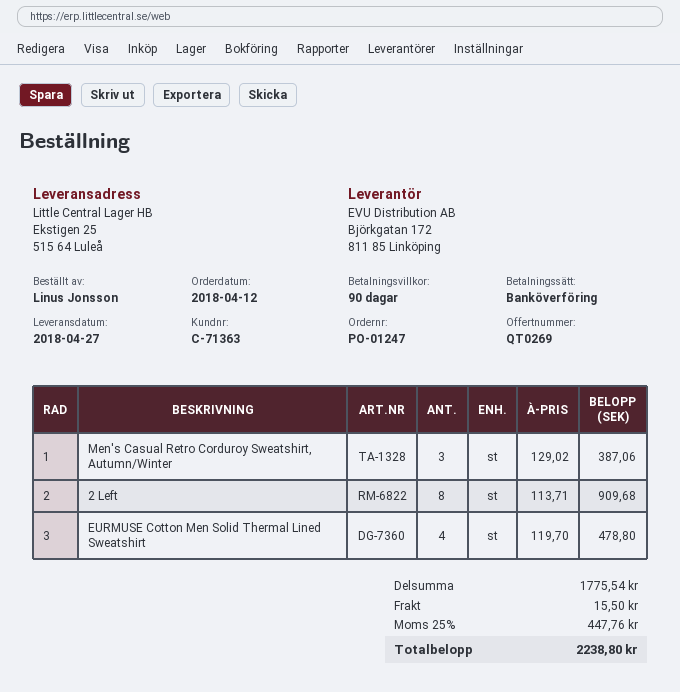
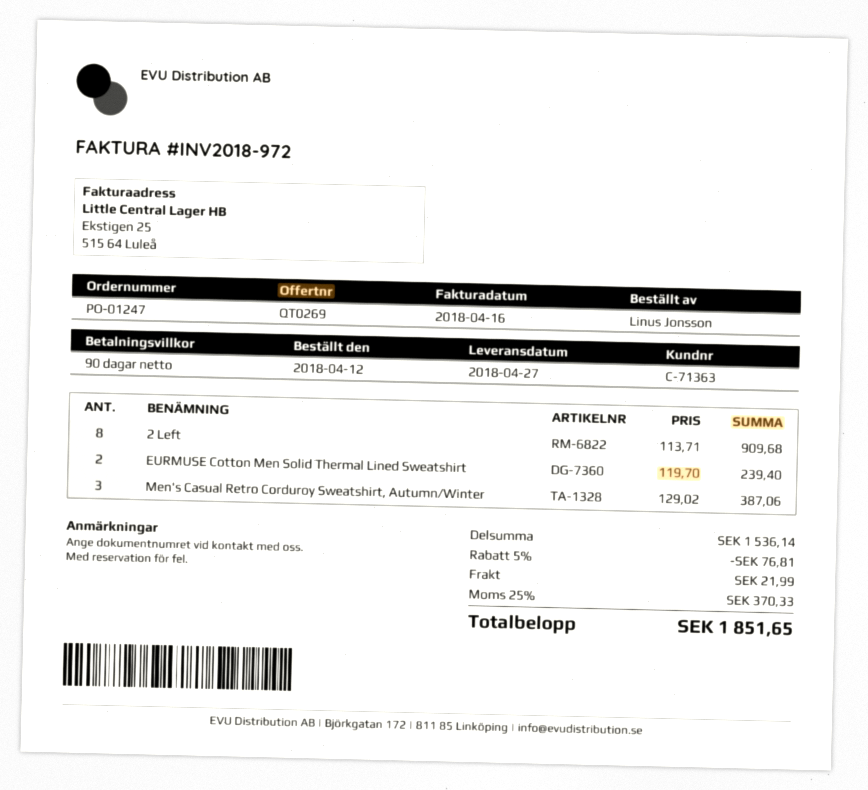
EURMUSE Cotton Men Solid Thermal Lined Sweatshirt: 4 x 119.70 = 478.80 -> 2 x 119.70 = 239.40
subtotal: 1775.54 -> 1536.14
discount: none -> 5% = 76.81
shipping: 15.50 -> 21.99
tax: 25% = 447.76 -> 25% = 370.33
total: 2238.80 -> 1851.65

